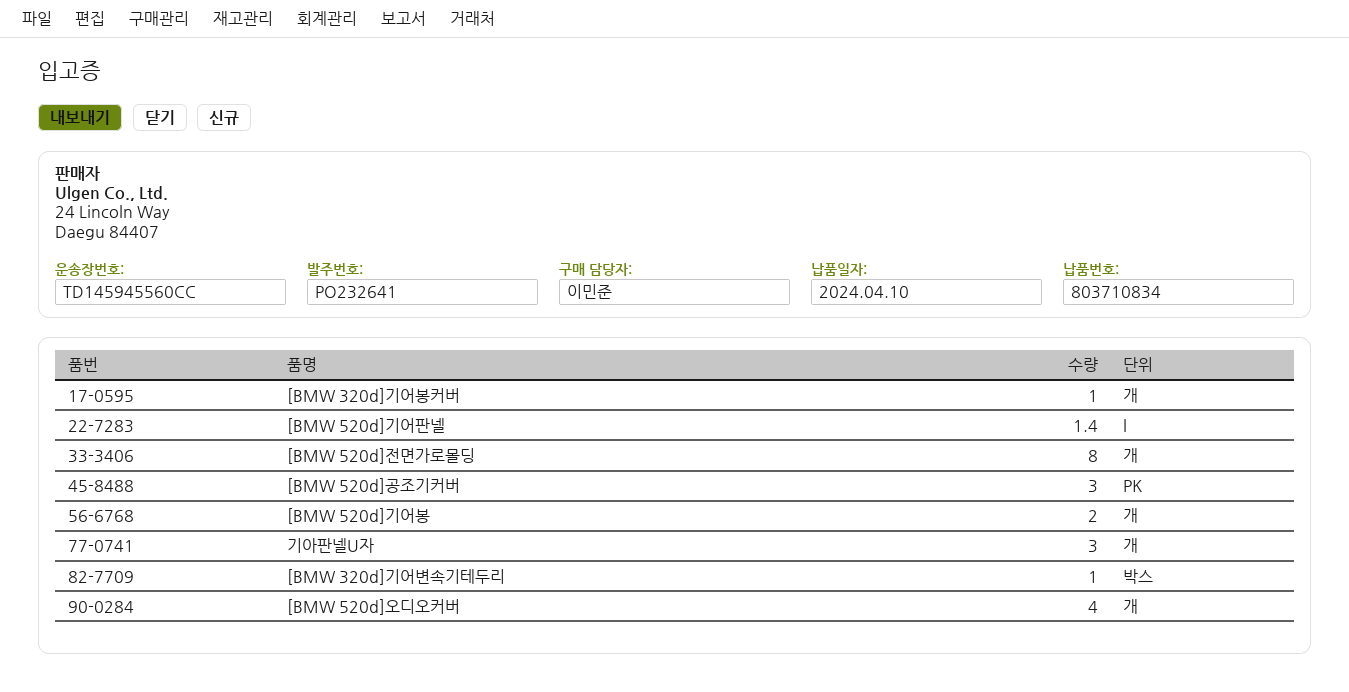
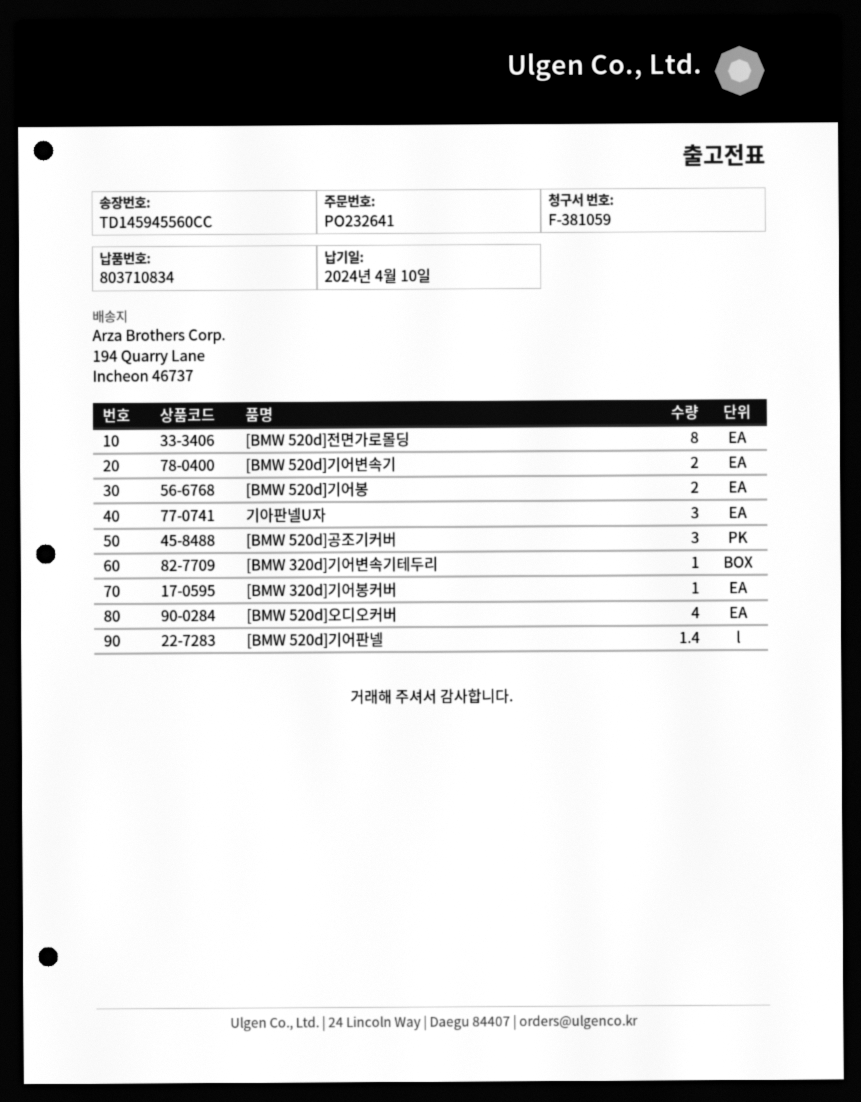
[BMW 520d]기어변속기: none -> 2

